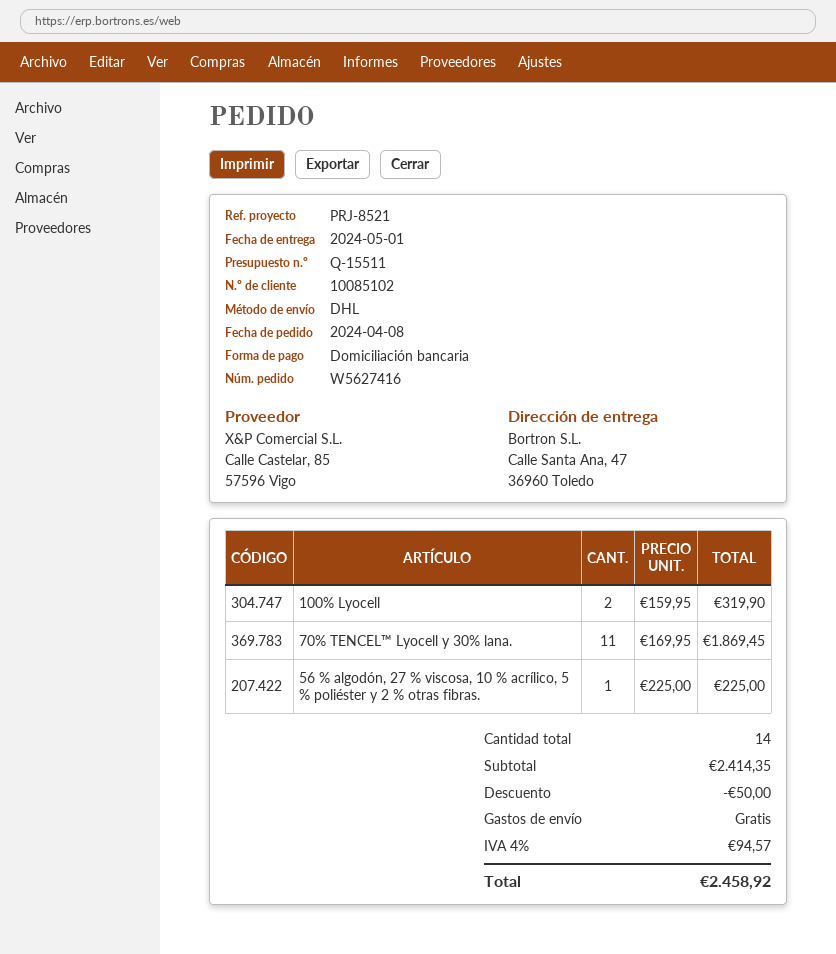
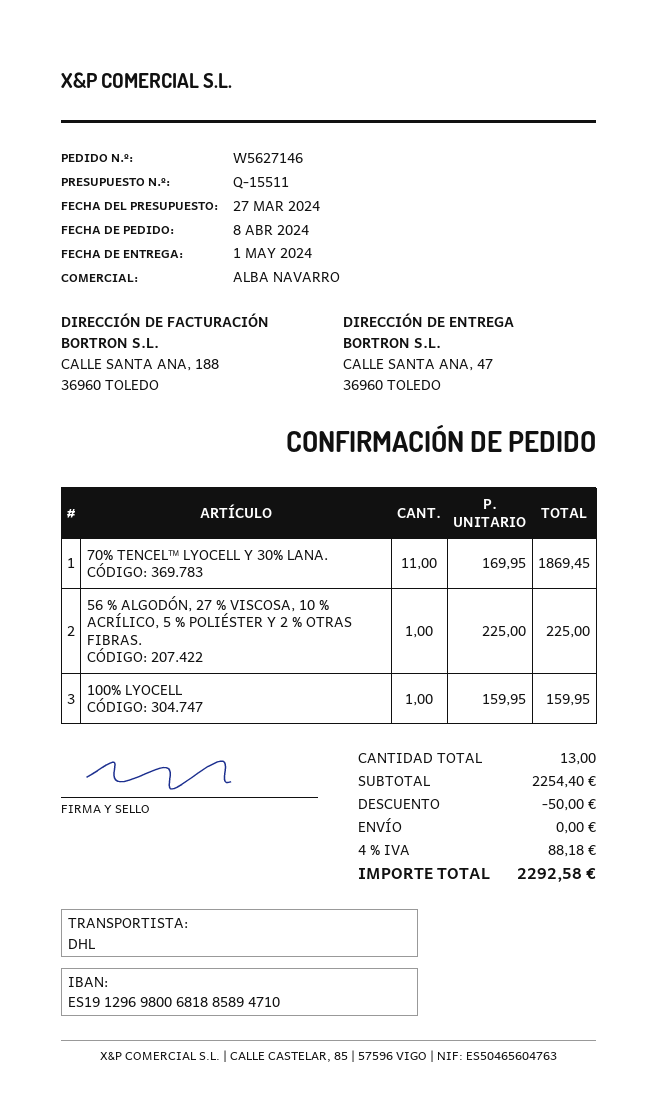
order number: W5627416 -> W5627146
100% Lyocell: 2 x 159.95 = 319.90 -> 1 x 159.95 = 159.95
total quantity: 14 -> 13
subtotal: 2414.35 -> 2254.40
tax: 4% = 94.57 -> 4% = 88.18
total: 2458.92 -> 2292.58

